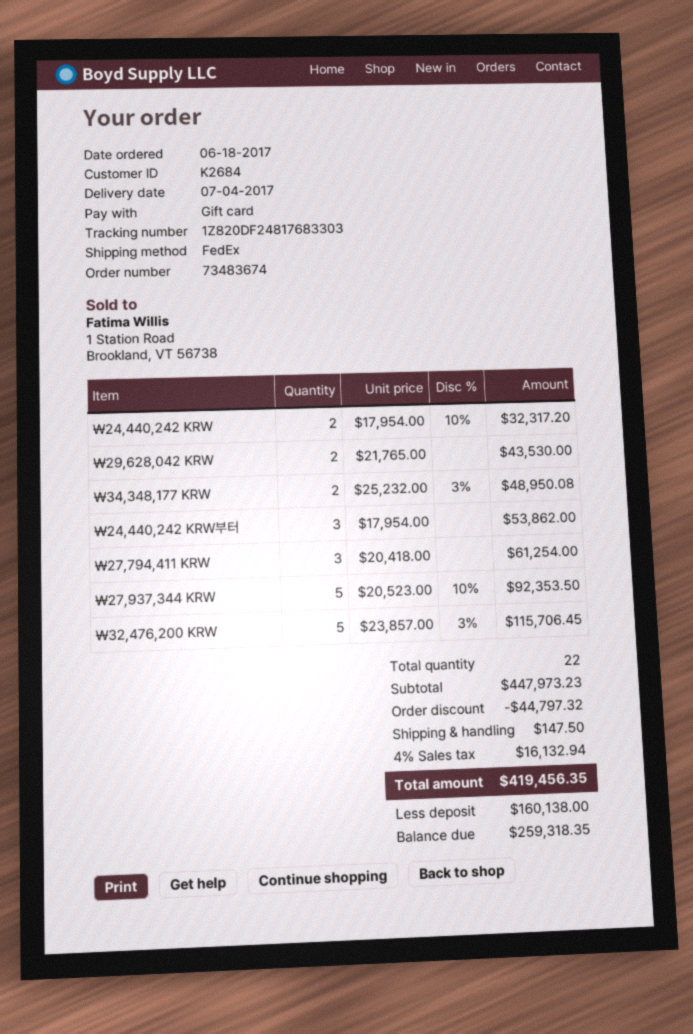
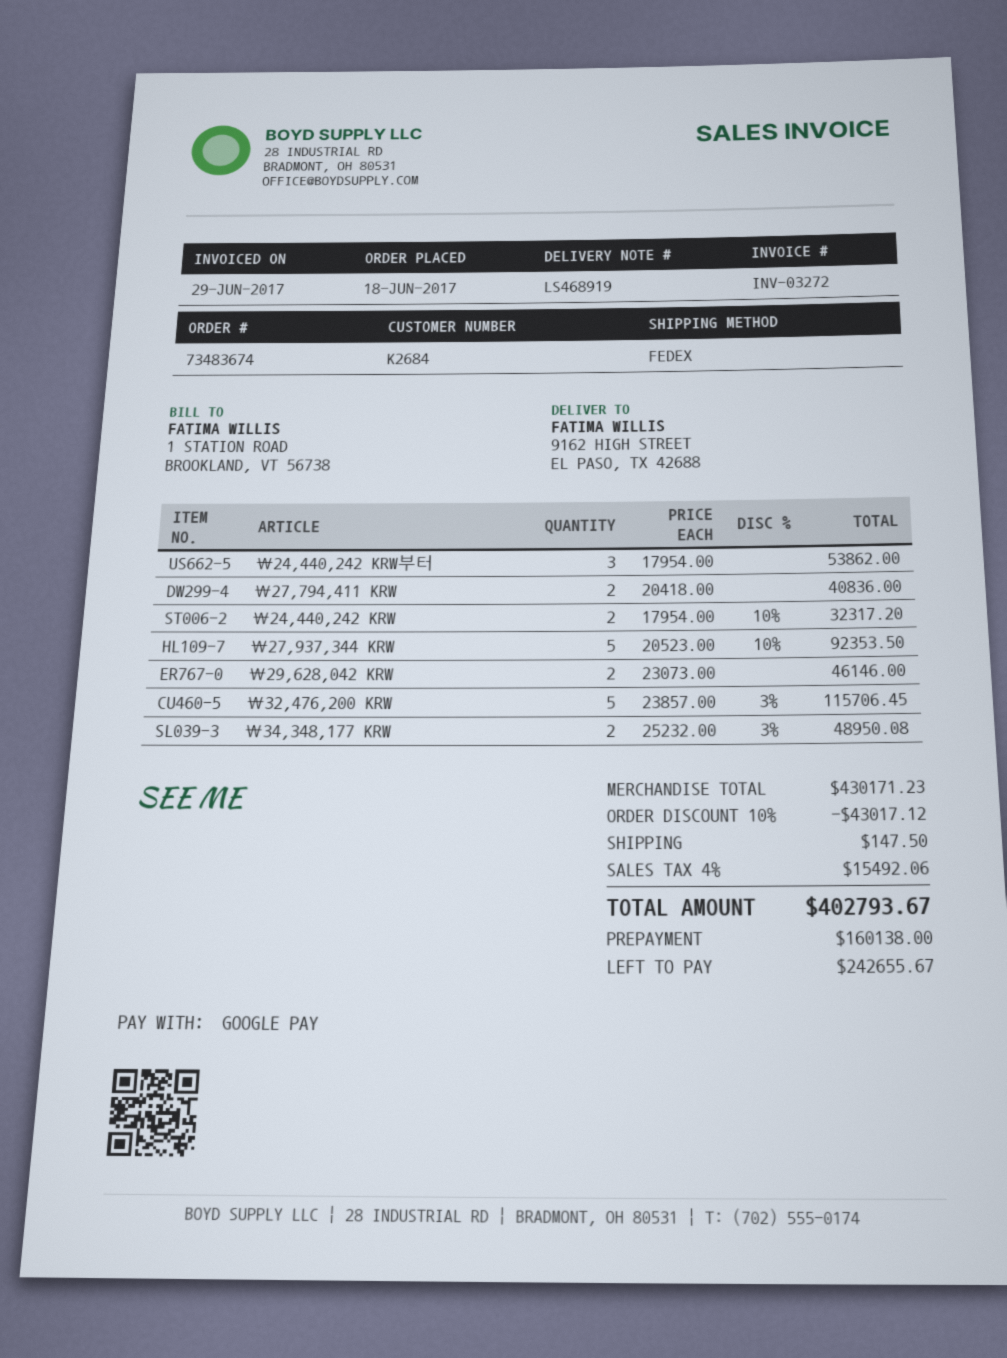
payment method: gift card -> Google Pay
₩29,628,042 KRW: 2 x 21765.00 = 43530.00 -> 2 x 23073.00 = 46146.00
₩27,794,411 KRW: 3 x 20418.00 = 61254.00 -> 2 x 20418.00 = 40836.00
subtotal: 447973.23 -> 430171.23
discount: 44797.32 -> 43017.12
tax: 4% = 16132.94 -> 4% = 15492.06
total: 419456.35 -> 402793.67
balance: 259318.35 -> 242655.67

